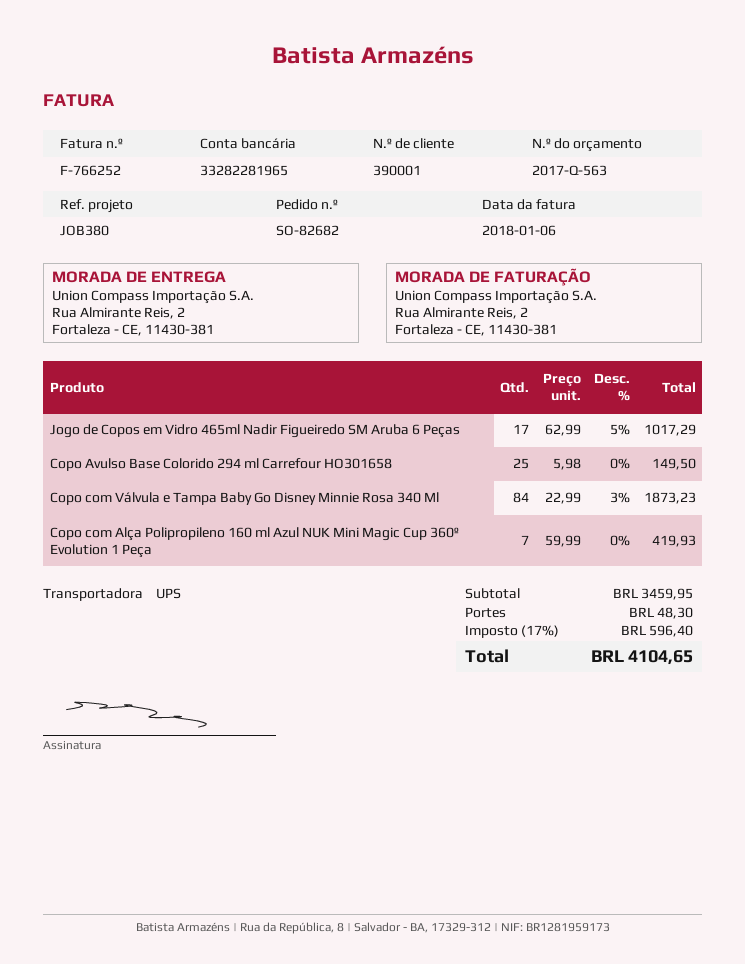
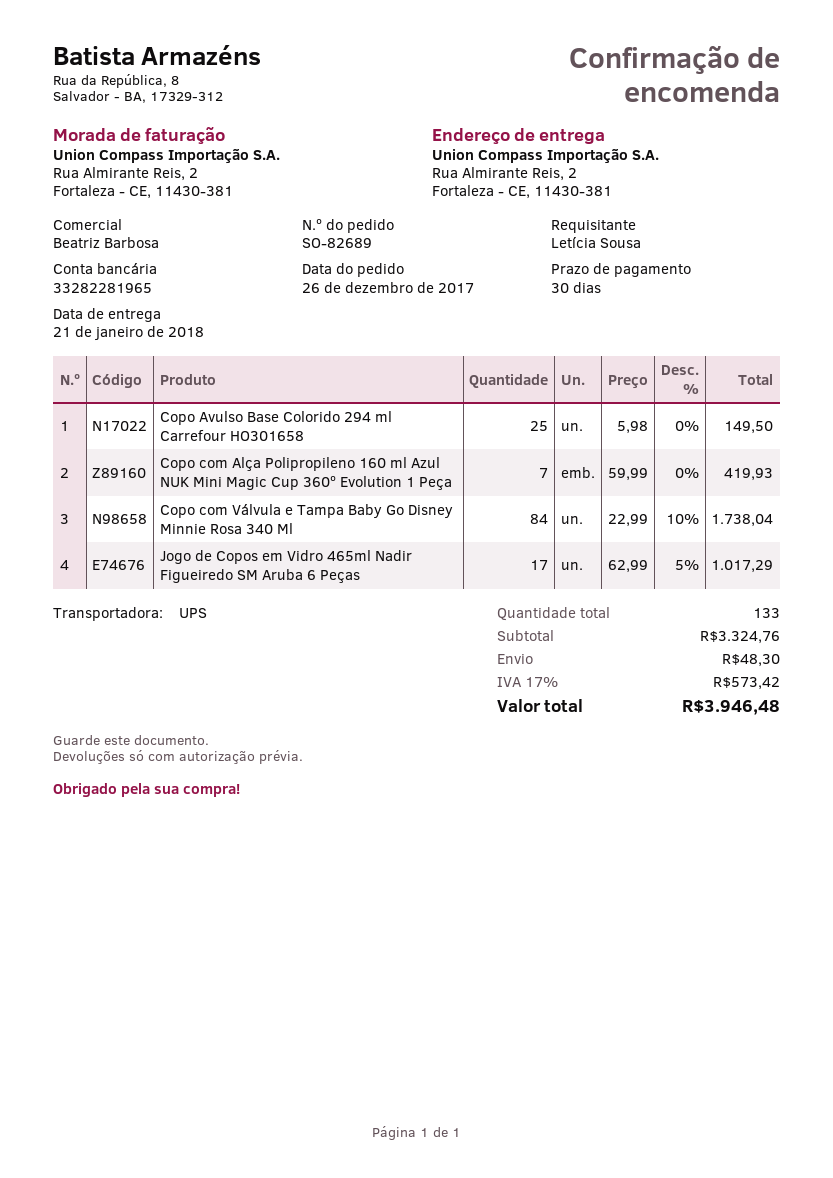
order number: SO-82682 -> SO-82689
Copo com Válvula e Tampa Baby Go Disney Minnie Rosa 340 Ml: 84 x 22.99 - 3% = 1873.23 -> 84 x 22.99 - 10% = 1738.04
subtotal: 3459.95 -> 3324.76
tax: 17% = 596.40 -> 17% = 573.42
total: 4104.65 -> 3946.48

